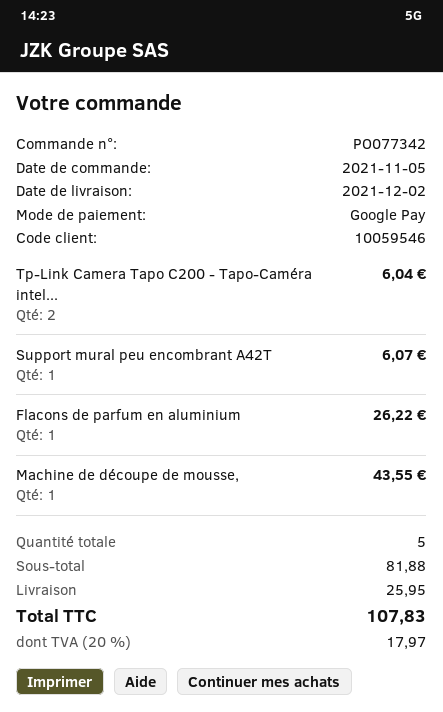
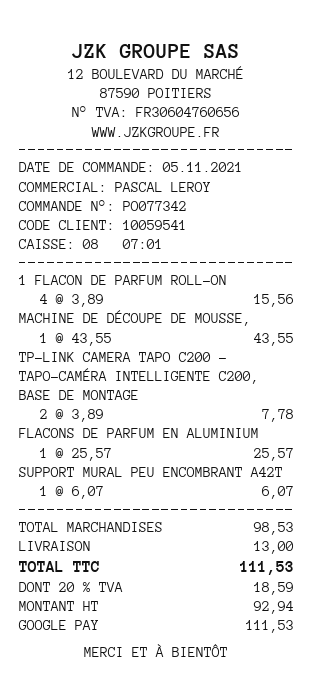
customer number: 10059546 -> 10059541
Tp-Link Camera Tapo C200 - Tapo-Caméra intel...: 2 for 6.04 -> 2 for 7.78
Flacons de parfum en aluminium: 1 for 26.22 -> 1 for 25.57
1 FLACON DE PARFUM ROLL-ON: none -> 4 for 15.56
subtotal: 81.88 -> 98.53
shipping: 25.95 -> 13.00
tax: 20% = 17.97 -> 20% = 18.59
total: 107.83 -> 111.53

